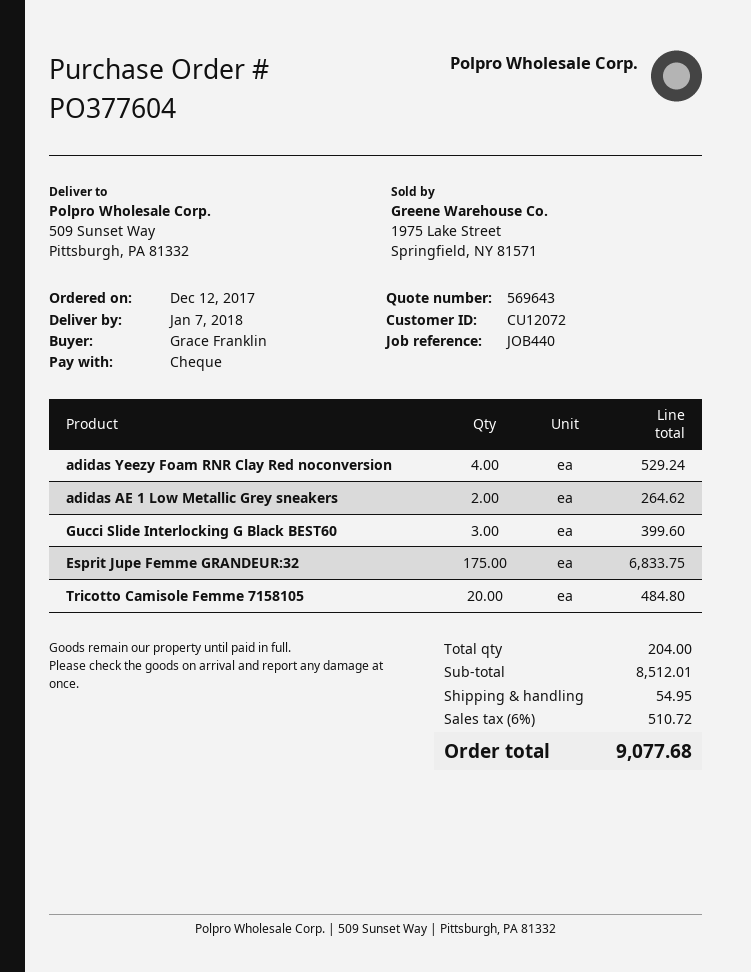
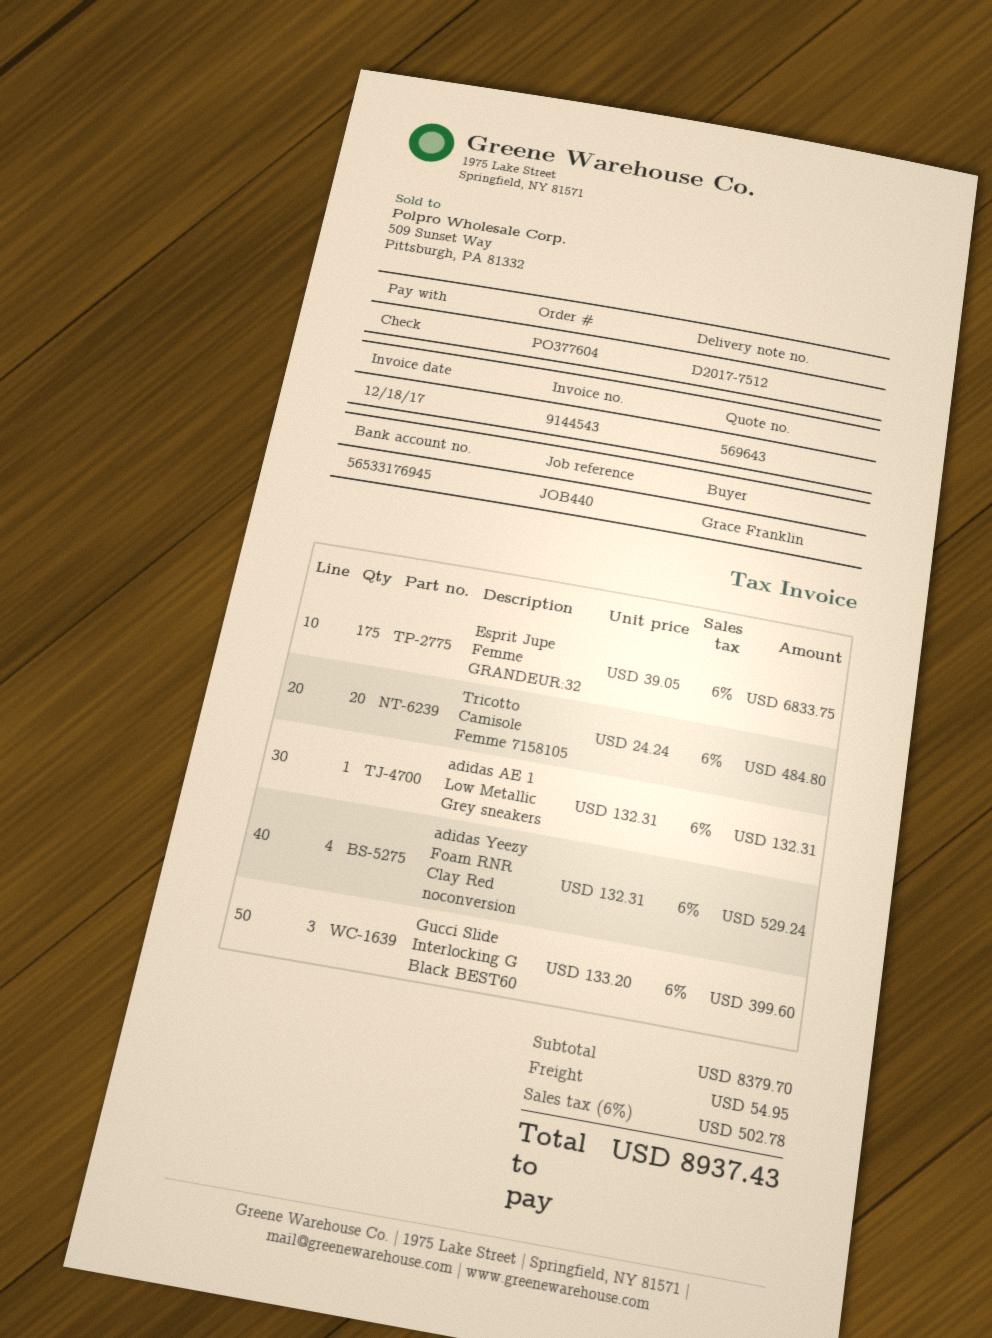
adidas AE 1 Low Metallic Grey sneakers: 2 for 264.62 -> 1 for 132.31
subtotal: 8512.01 -> 8379.70
tax: 6% = 510.72 -> 6% = 502.78
total: 9077.68 -> 8937.43

